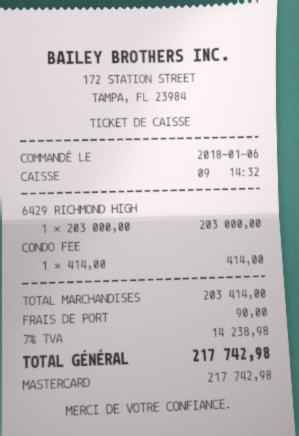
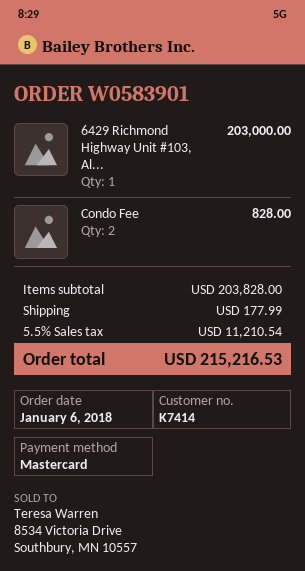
CONDO FEE: 1 for 414.00 -> 2 for 828.00
subtotal: 203414.00 -> 203828.00
shipping: 90.00 -> 177.99
tax: 7% = 14238.98 -> 5.5% = 11210.54
total: 217742.98 -> 215216.53

